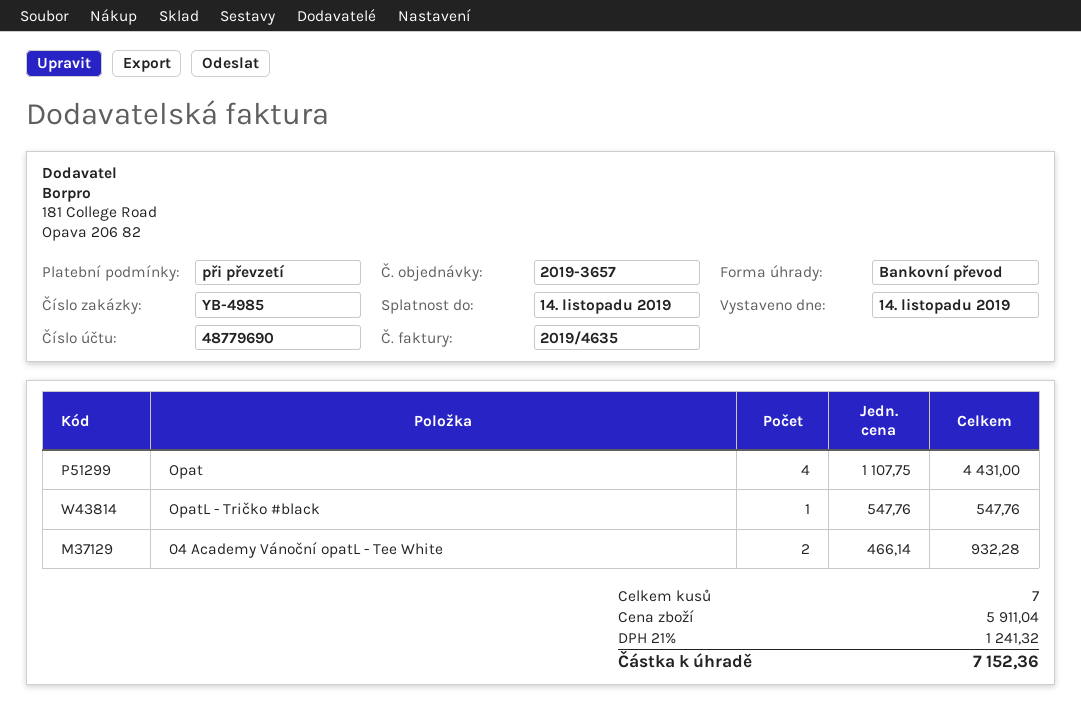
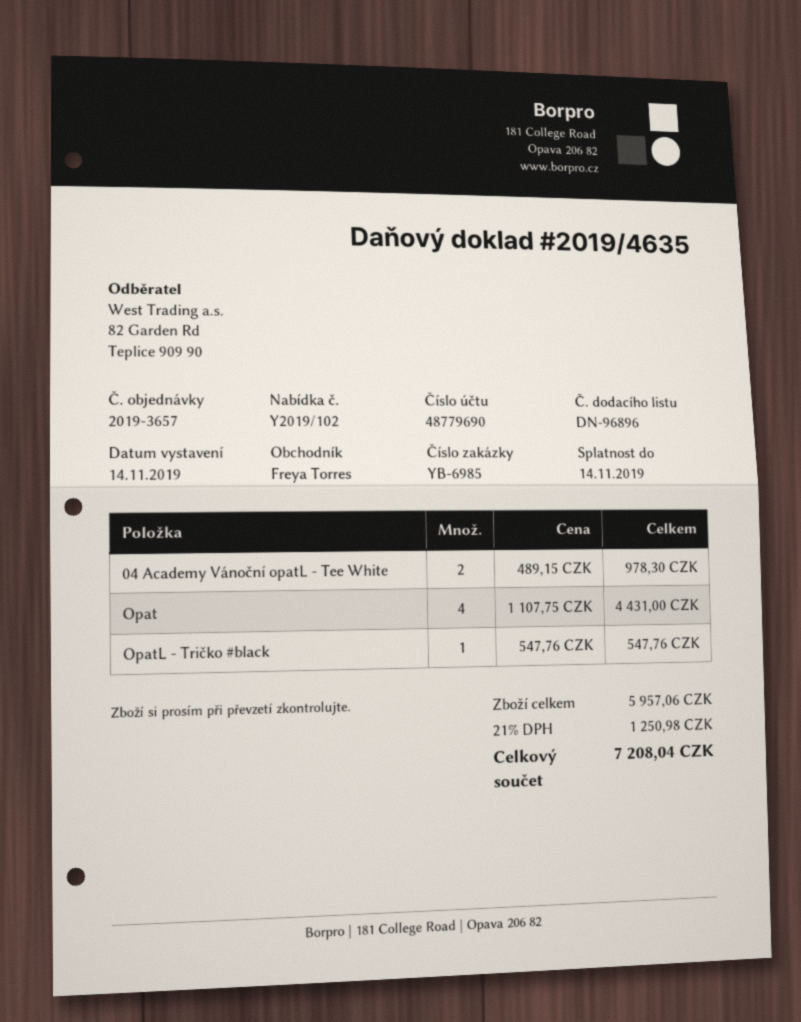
reference: YB-4985 -> YB-6985
04 Academy Vánoční opatL - Tee White: 2 x 466.14 = 932.28 -> 2 x 489.15 = 978.30
subtotal: 5911.04 -> 5957.06
tax: 21% = 1241.32 -> 21% = 1250.98
total: 7152.36 -> 7208.04

